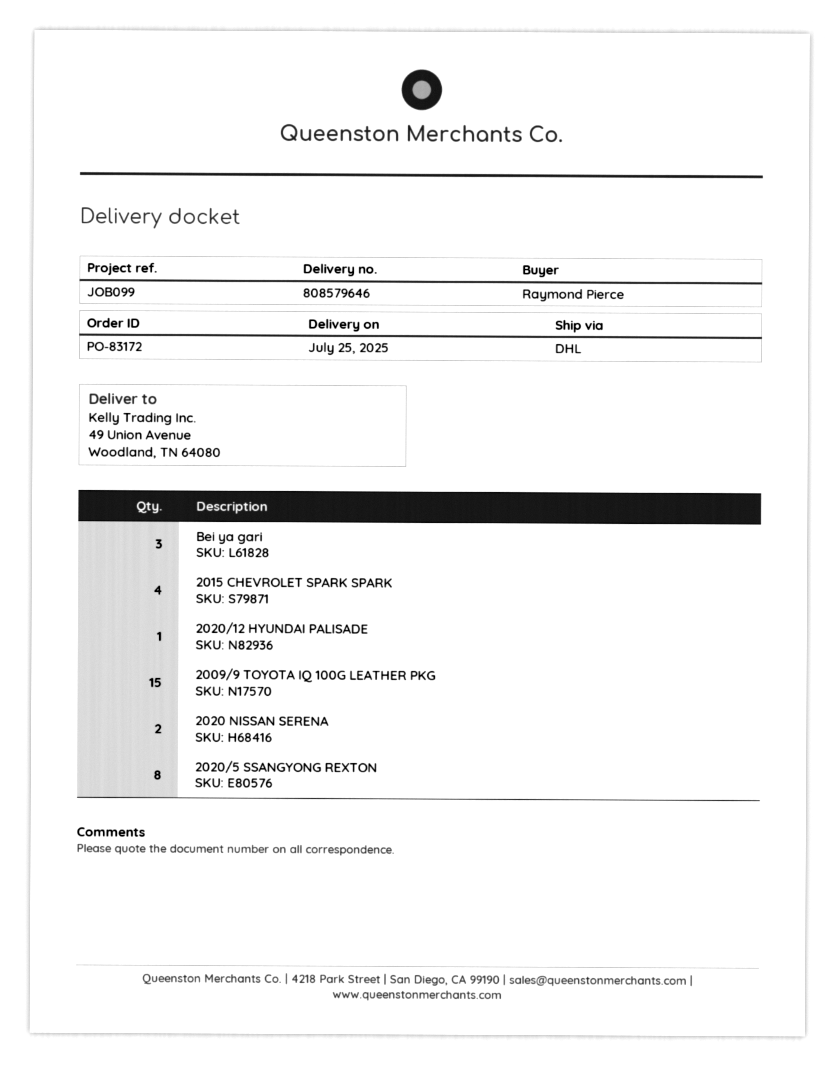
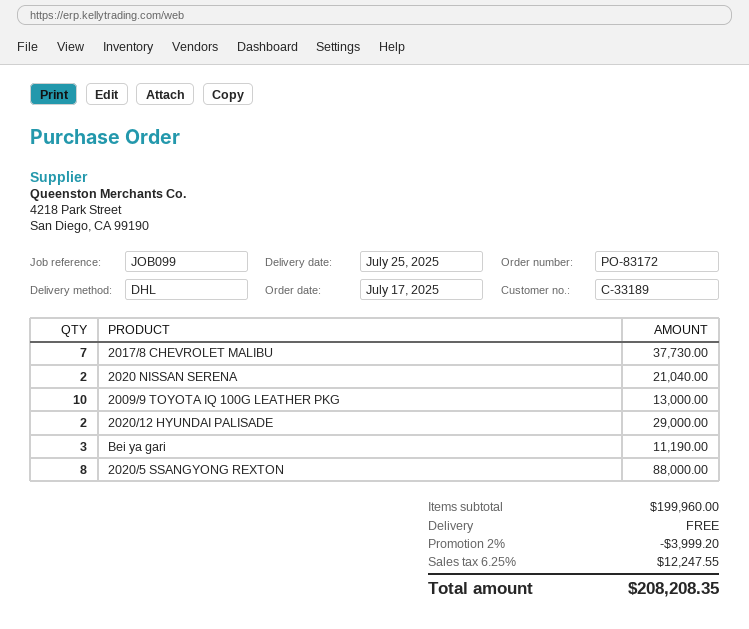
2015 CHEVROLET SPARK SPARK: 4 -> none
2020/12 HYUNDAI PALISADE: 1 -> 2
2009/9 TOYOTA IQ 100G LEATHER PKG: 15 -> 10
2017/8 CHEVROLET MALIBU: none -> 7

